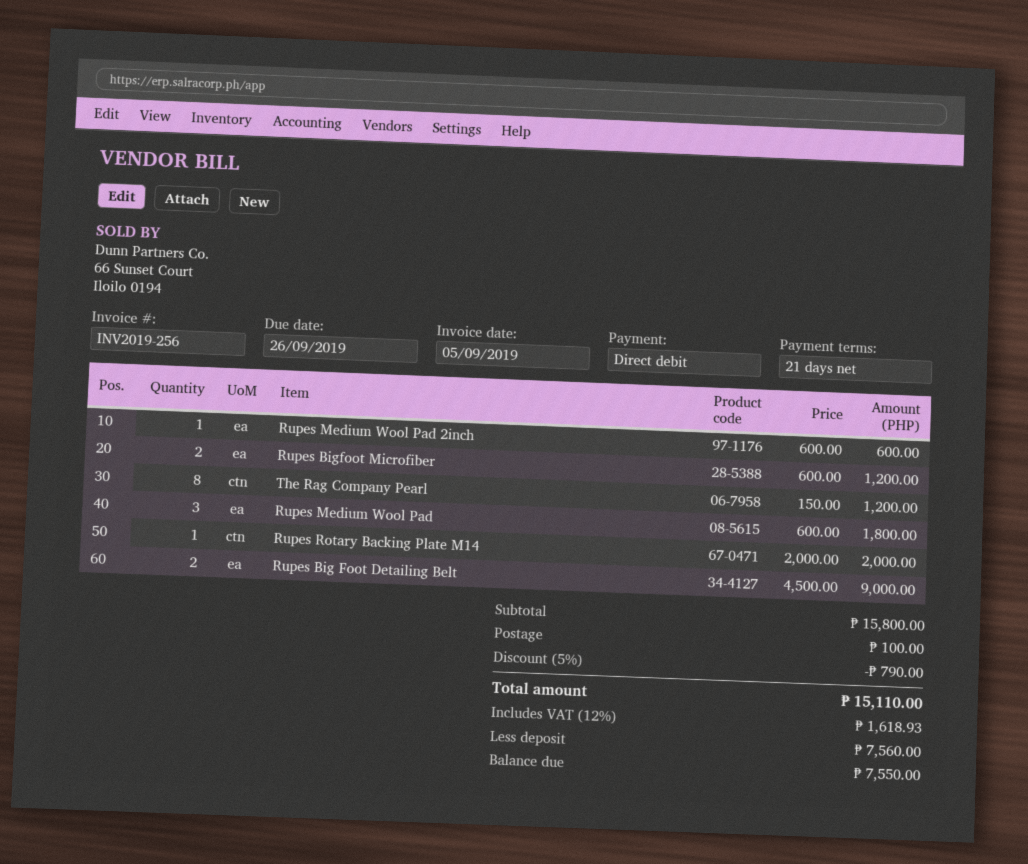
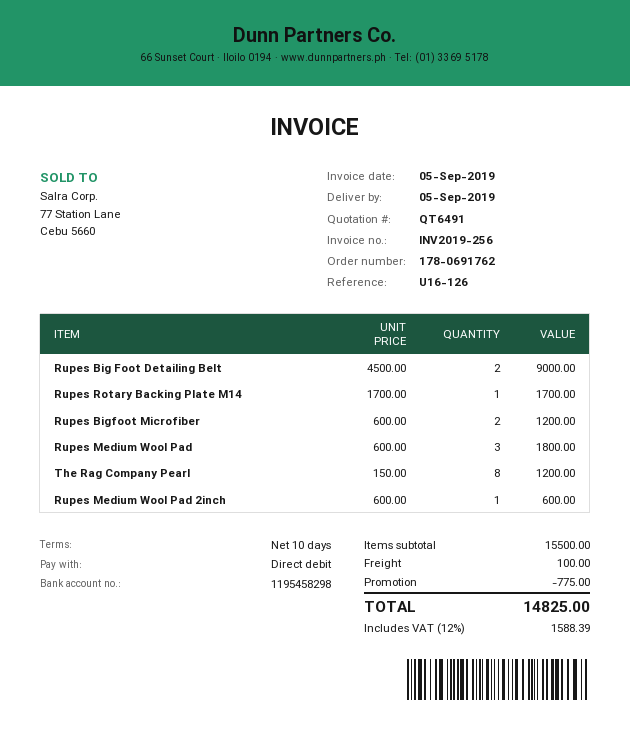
payment terms: 21 days -> 10 days
Rupes Rotary Backing Plate M14: 1 x 2000.00 = 2000.00 -> 1 x 1700.00 = 1700.00
subtotal: 15800.00 -> 15500.00
discount: 790.00 -> 775.00
tax: 12% = 1618.93 -> 12% = 1588.39
total: 15110.00 -> 14825.00

